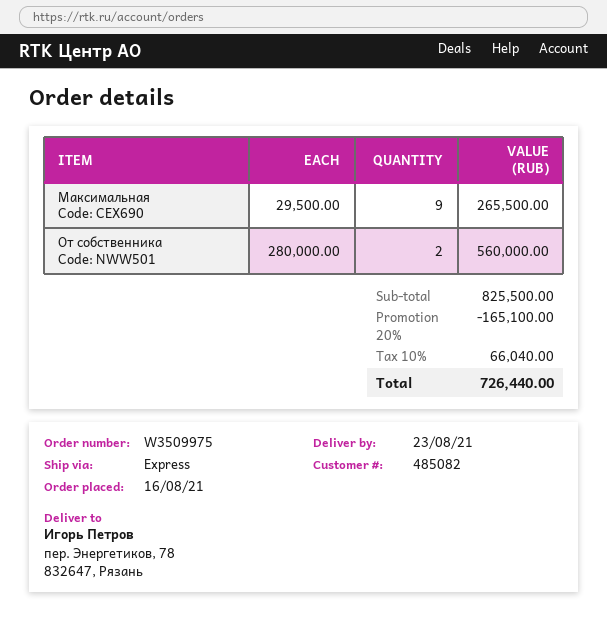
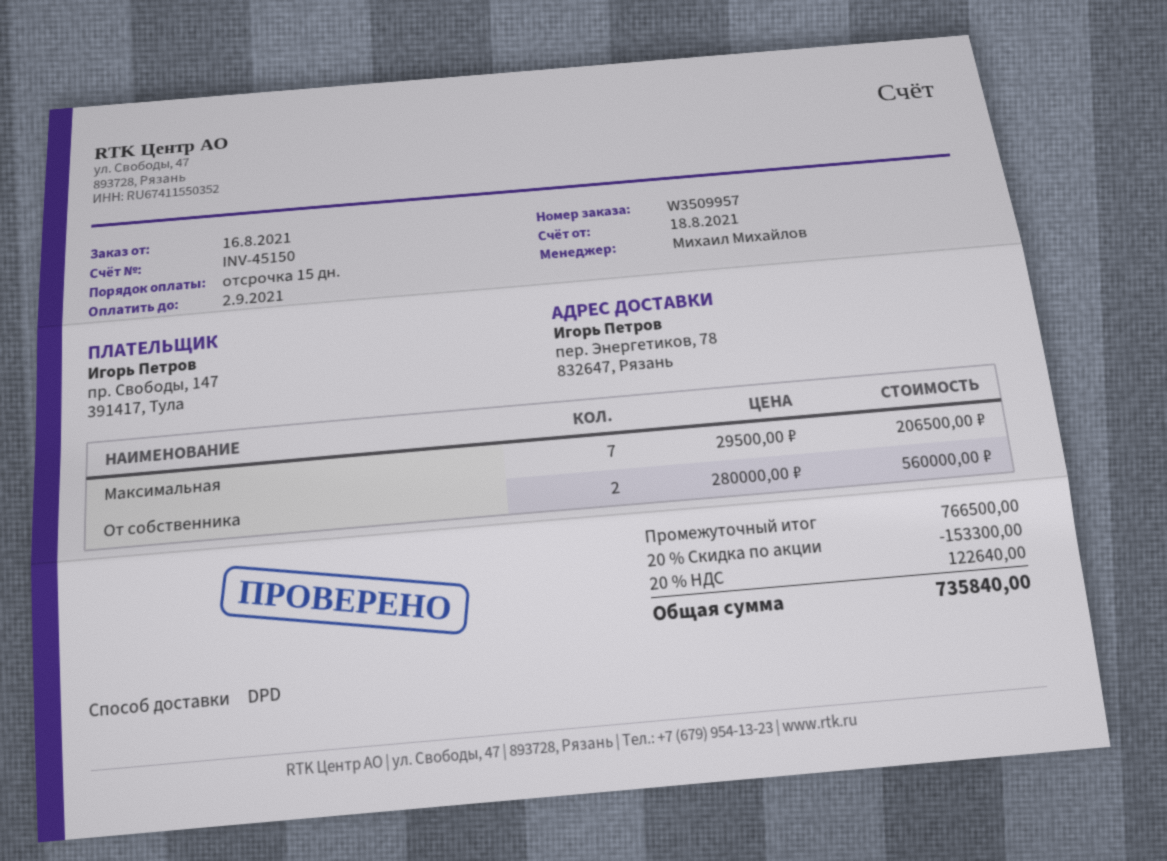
order number: W3509975 -> W3509957
shipping method: express -> DPD
Максимальная: 9 x 29500.00 = 265500.00 -> 7 x 29500.00 = 206500.00
subtotal: 825500.00 -> 766500.00
discount: 20% = 165100.00 -> 20% = 153300.00
tax: 10% = 66040.00 -> 20% = 122640.00
total: 726440.00 -> 735840.00

